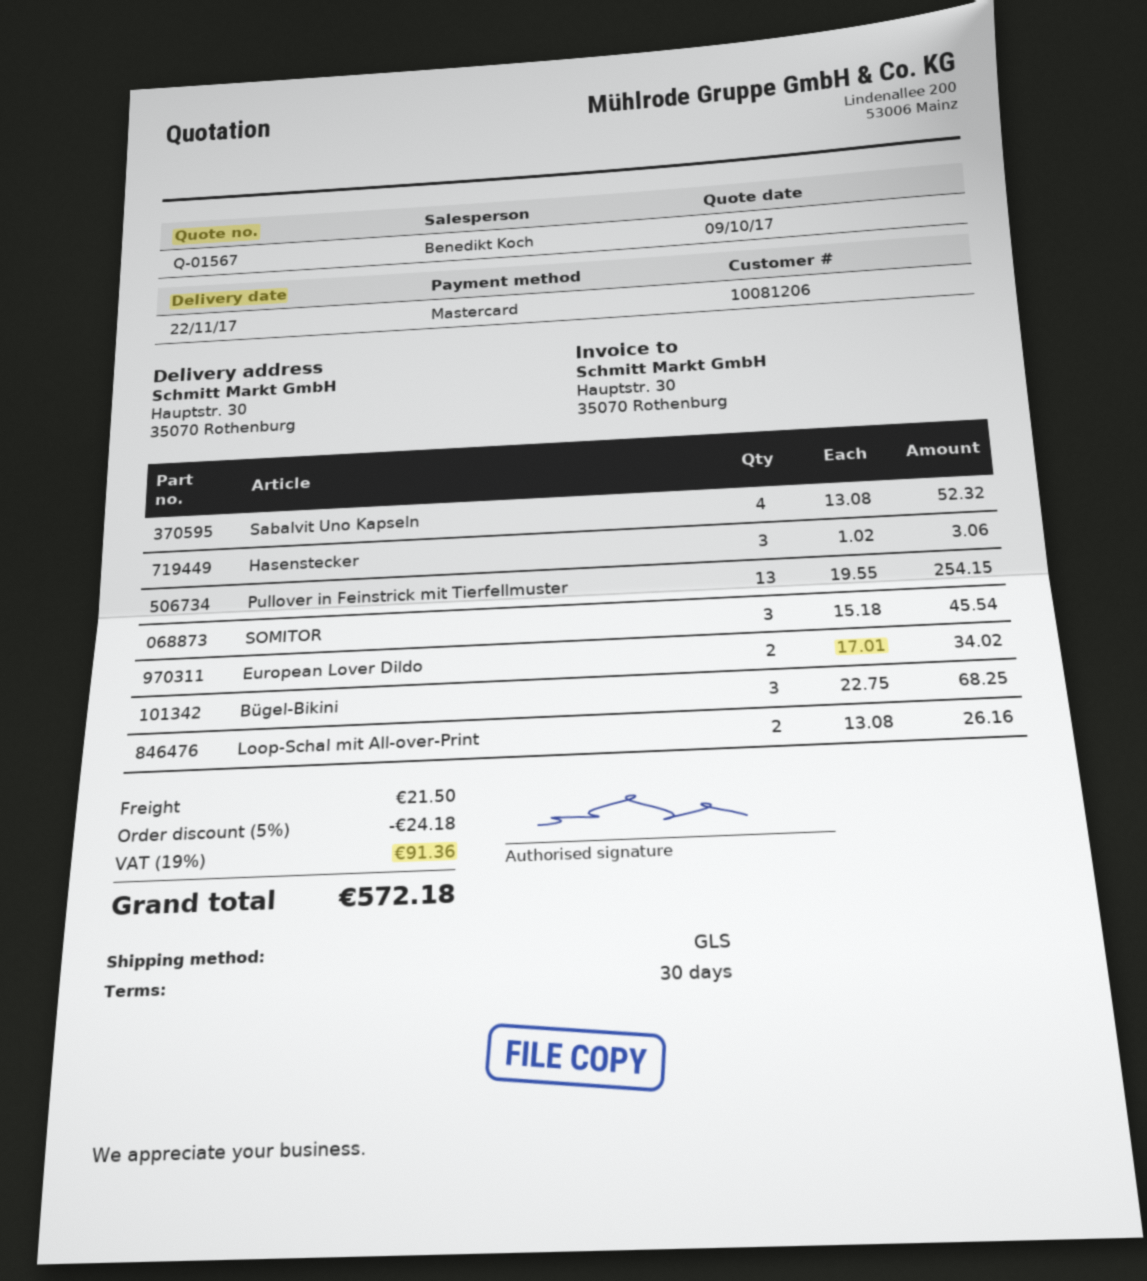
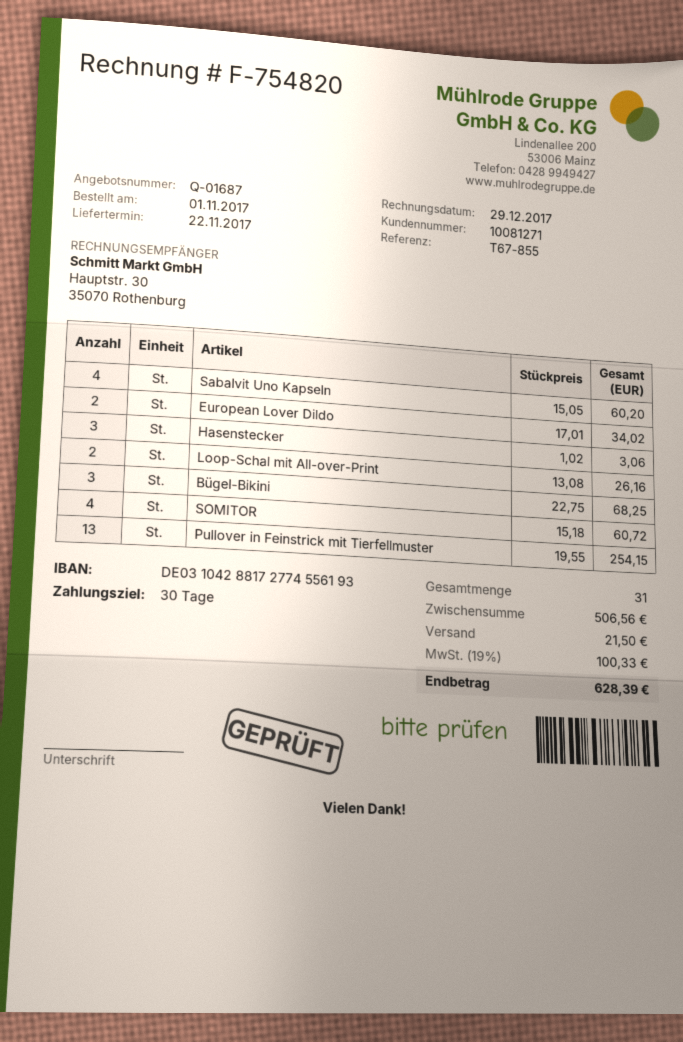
quote number: Q-01567 -> Q-01687
customer number: 10081206 -> 10081271
Sabalvit Uno Kapseln: 4 x 13.08 = 52.32 -> 4 x 15.05 = 60.20
SOMITOR: 3 x 15.18 = 45.54 -> 4 x 15.18 = 60.72
discount: 5% = 24.18 -> none
tax: 19% = 91.36 -> 19% = 100.33
total: 572.18 -> 628.39

